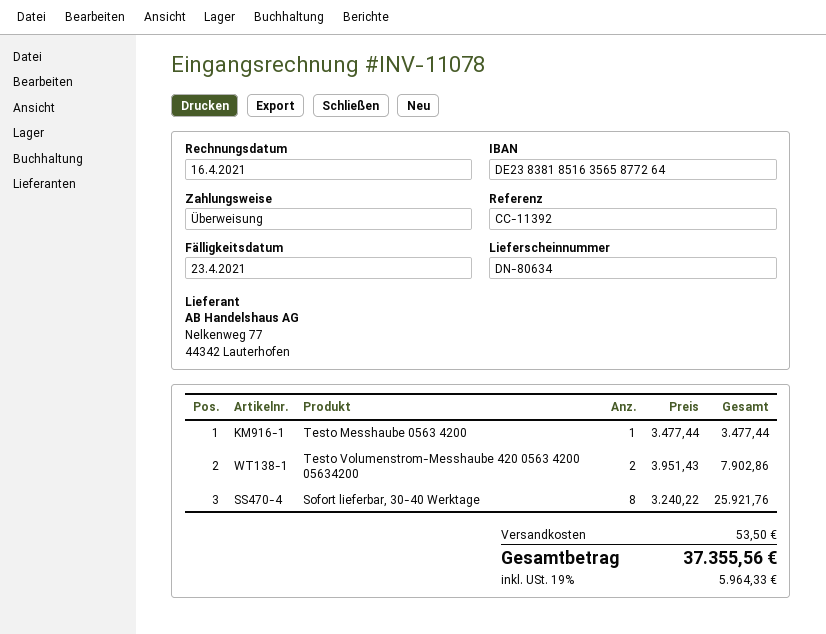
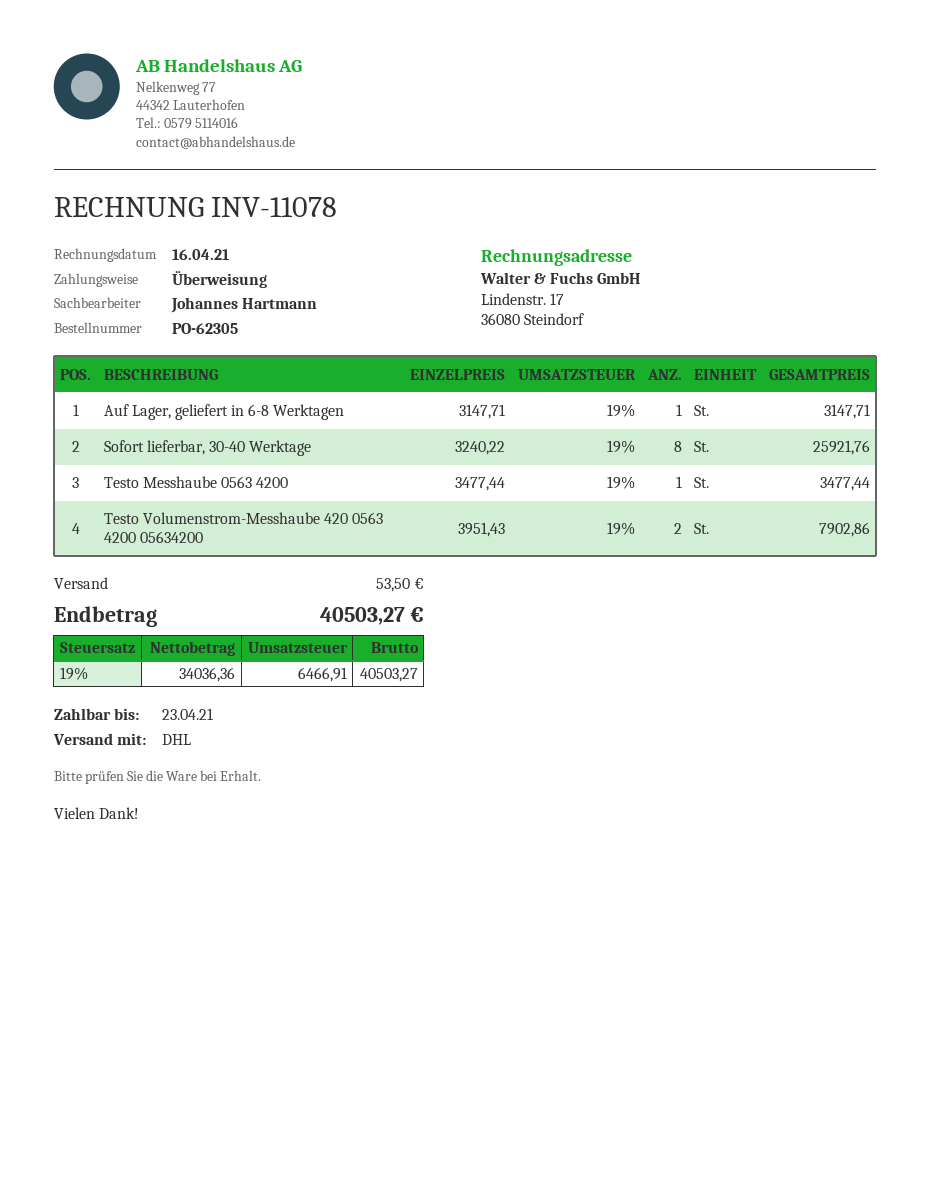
Auf Lager, geliefert in 6-8 Werktagen: none -> 1 x 3147.71 = 3147.71
tax: 19% = 5964.33 -> 19% = 6466.91
total: 37355.56 -> 40503.27

